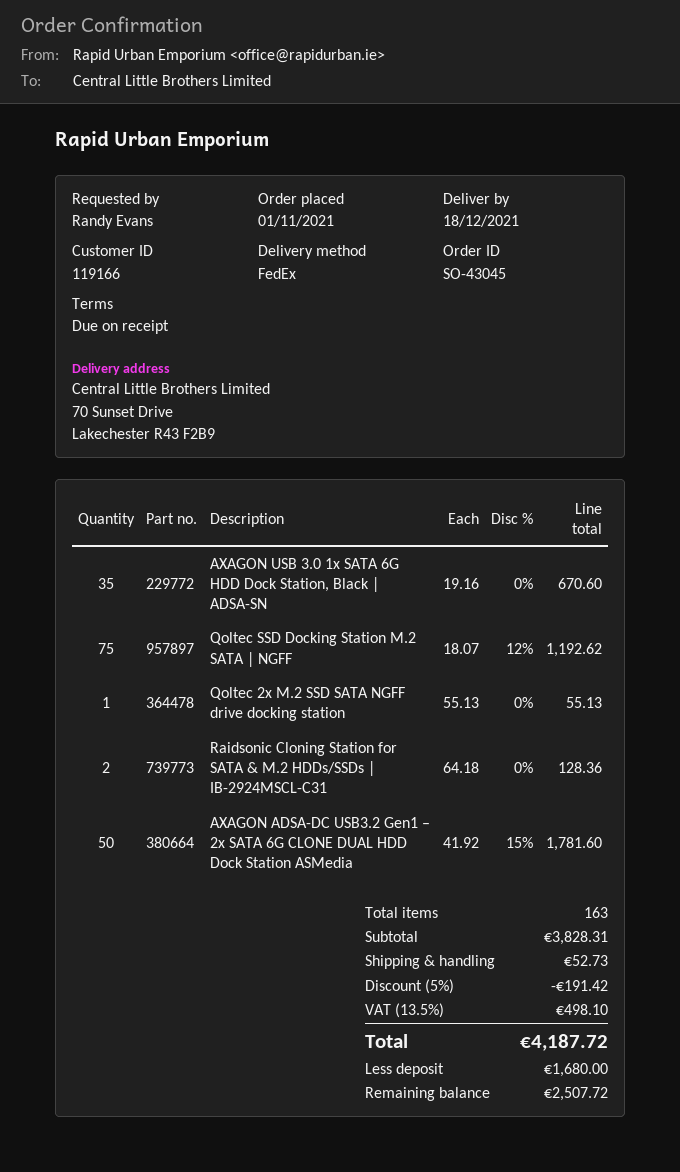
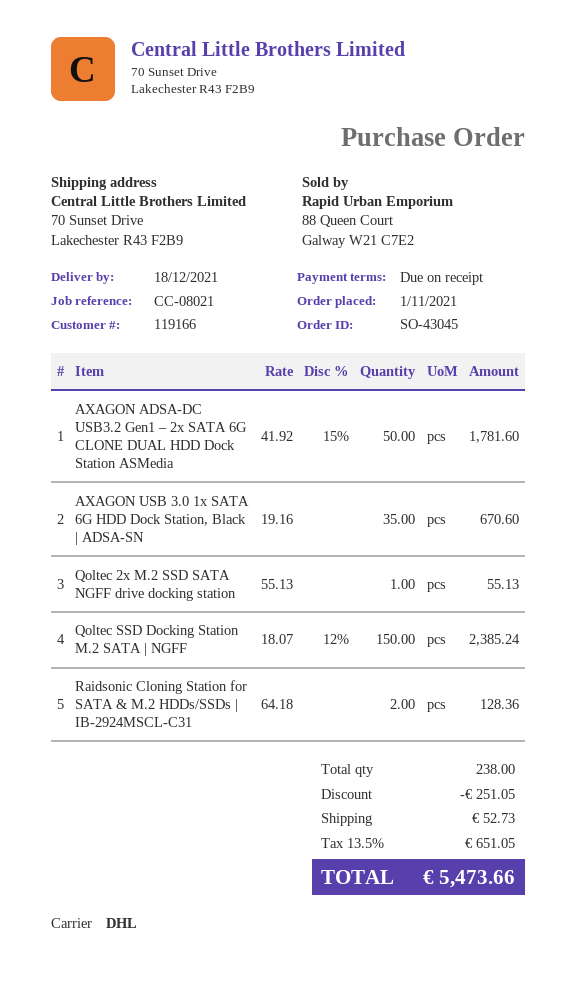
shipping method: FedEx -> DHL
Qoltec SSD Docking Station M.2 SATA | NGFF: 75 x 18.07 - 12% = 1192.62 -> 150 x 18.07 - 12% = 2385.24
total quantity: 163 -> 238
discount: 191.42 -> 251.05
tax: 13.5% = 498.10 -> 13.5% = 651.05
total: 4187.72 -> 5473.66

